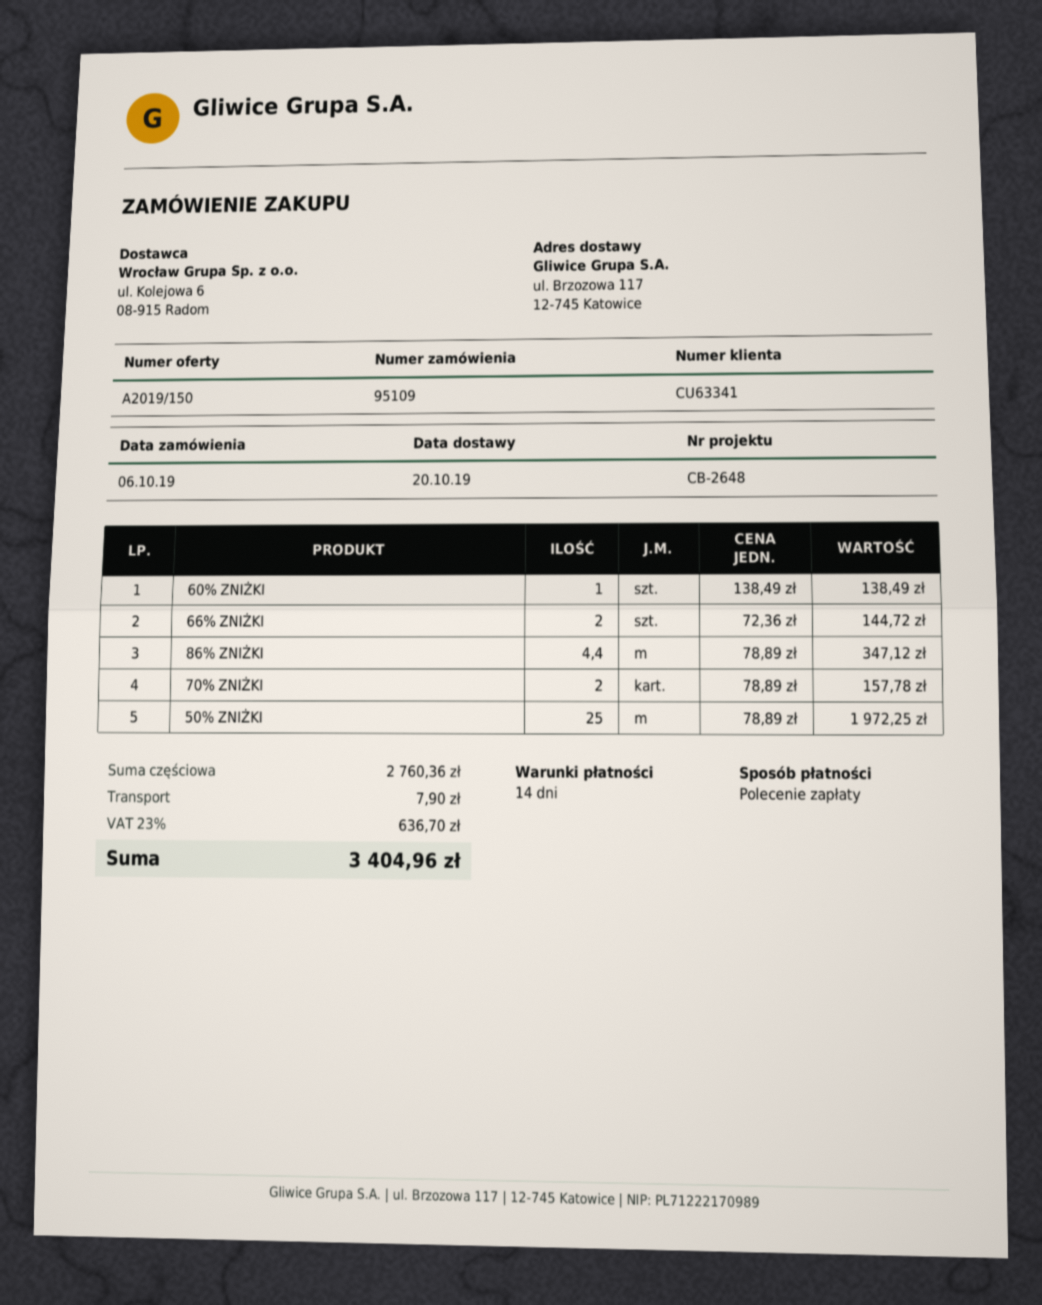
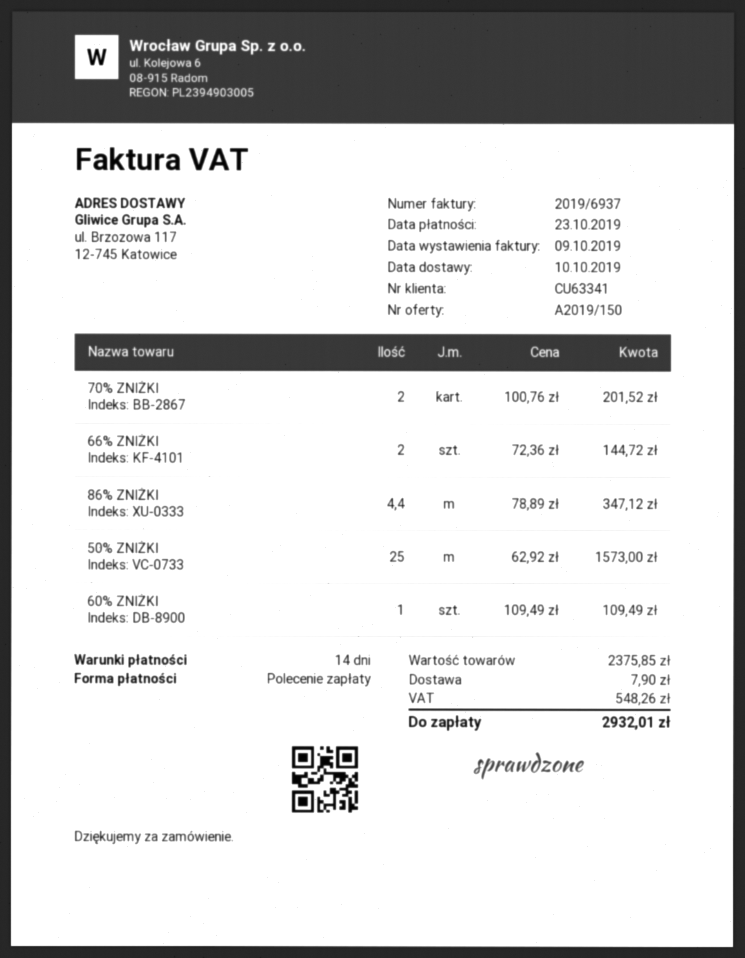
delivery date: 2019-10-20 -> 2019-10-10
60% ZNIŻKI: 1 x 138.49 = 138.49 -> 1 x 109.49 = 109.49
70% ZNIŻKI: 2 x 78.89 = 157.78 -> 2 x 100.76 = 201.52
50% ZNIŻKI: 25 x 78.89 = 1972.25 -> 25 x 62.92 = 1573.00
subtotal: 2760.36 -> 2375.85
tax: 636.70 -> 548.26
total: 3404.96 -> 2932.01

